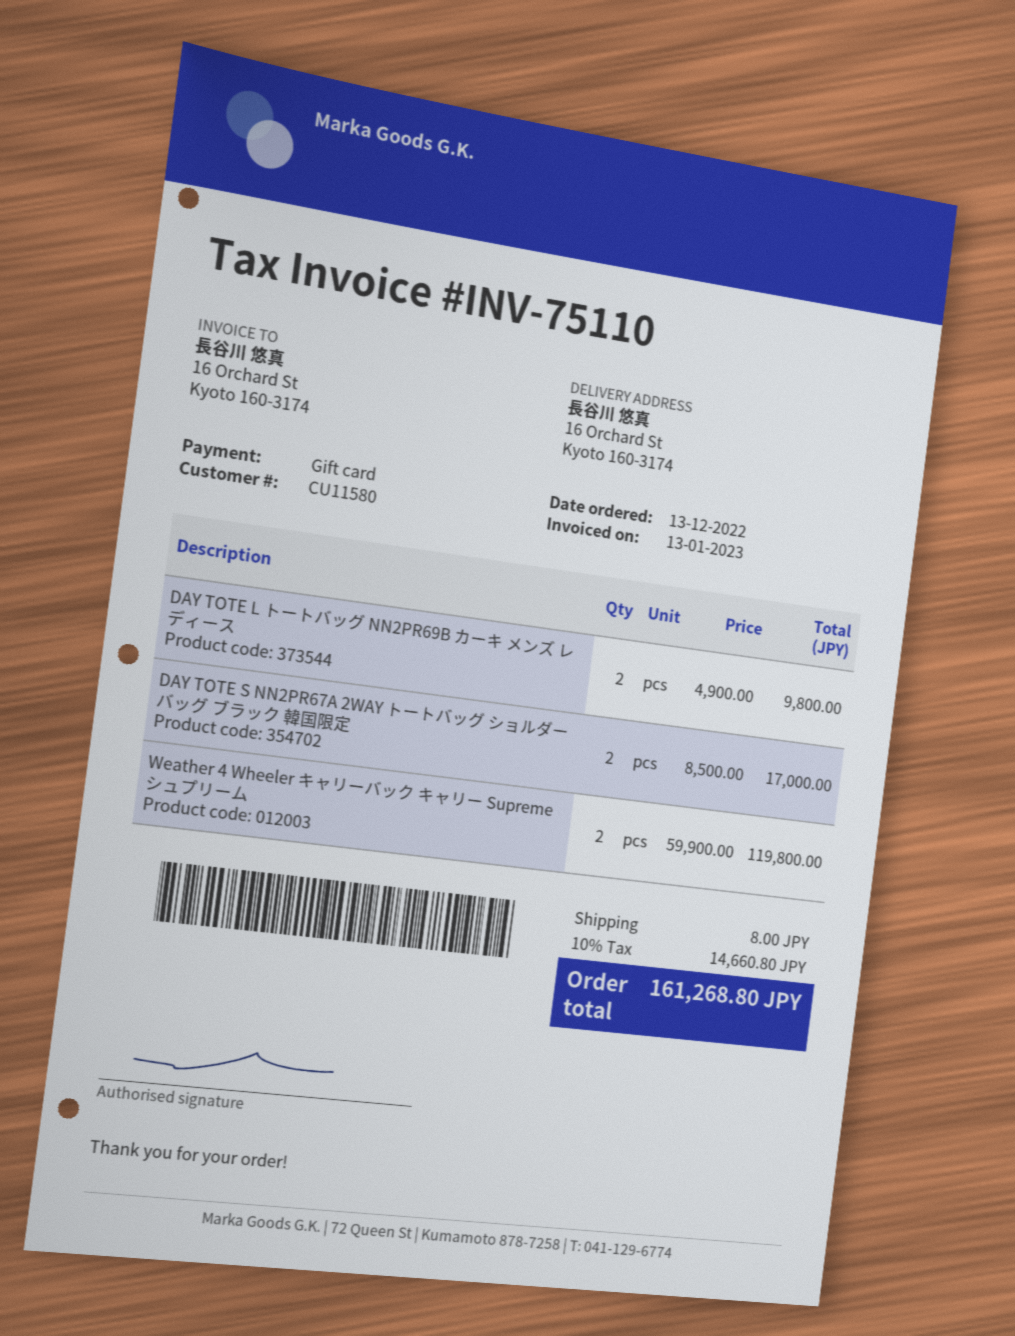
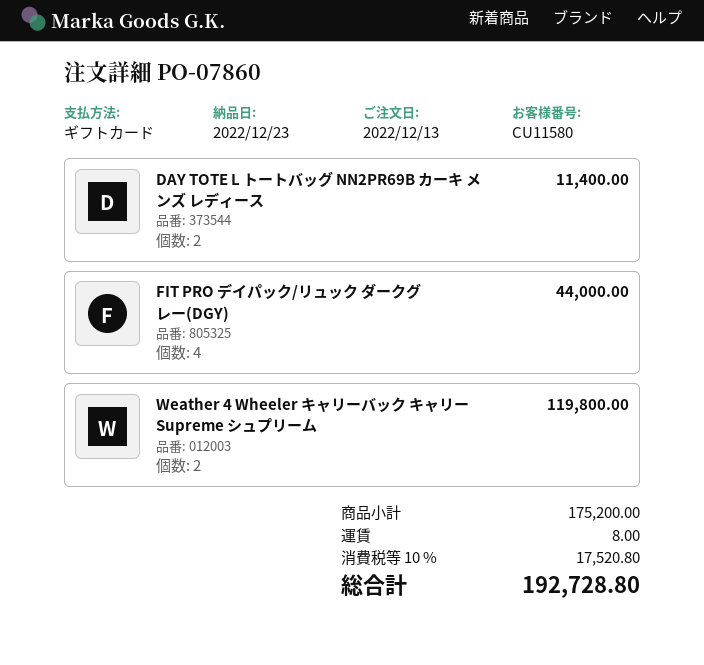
DAY TOTE L トートバッグ NN2PR69B カーキ メンズ レディース: 2 for 9800.00 -> 2 for 11400.00
DAY TOTE S NN2PR67A 2WAY トートバッグ ショルダーバッグ ブラック 韓国限定: 2 for 17000.00 -> none
FIT PRO デイパック/リュック ダークグレー(DGY): none -> 4 for 44000.00
tax: 10% = 14660.80 -> 10% = 17520.80
total: 161268.80 -> 192728.80

